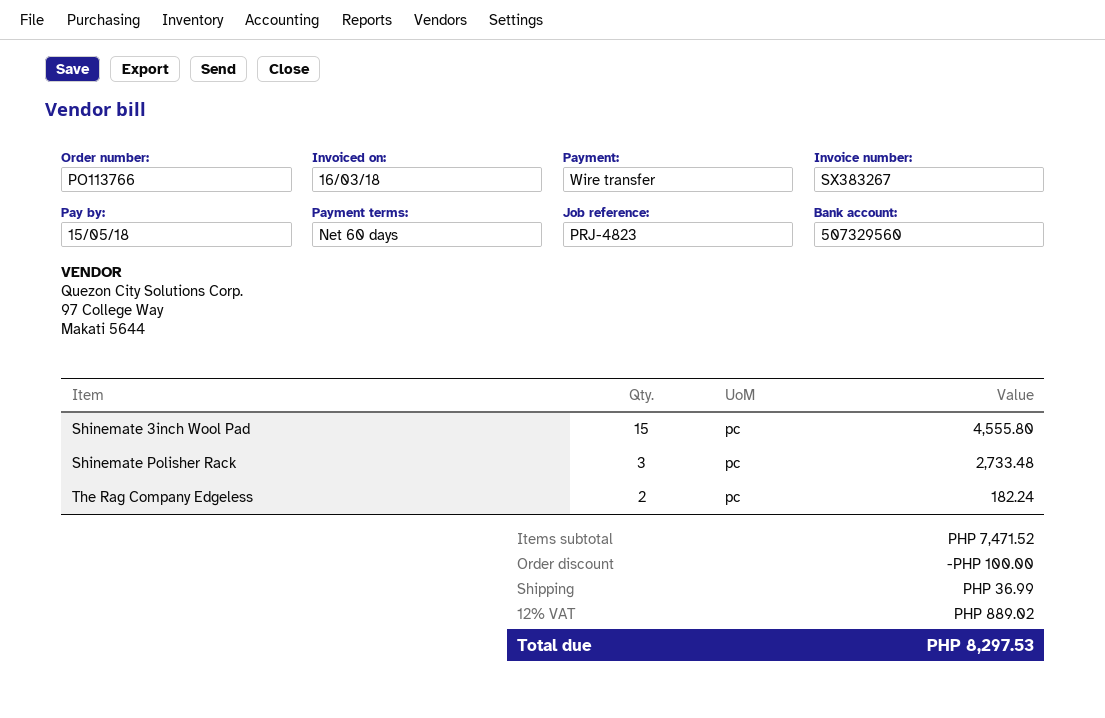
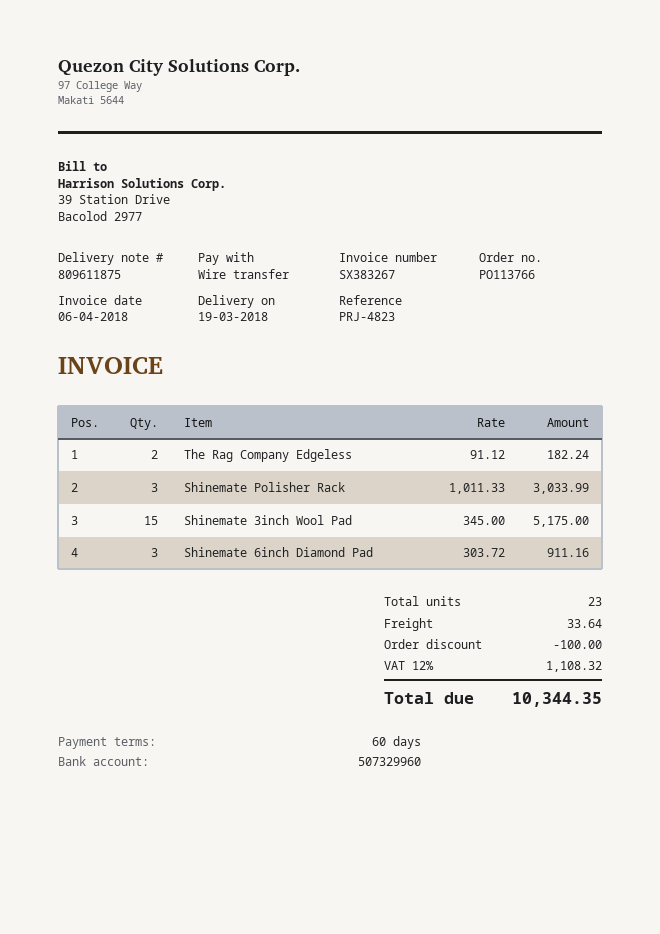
invoice date: 2018-03-16 -> 2018-04-06
bank account: 507329560 -> 507329960
Shinemate 3inch Wool Pad: 15 for 4555.80 -> 15 for 5175.00
Shinemate Polisher Rack: 3 for 2733.48 -> 3 for 3033.99
Shinemate 6inch Diamond Pad: none -> 3 for 911.16
shipping: 36.99 -> 33.64
tax: 12% = 889.02 -> 12% = 1108.32
total: 8297.53 -> 10344.35

